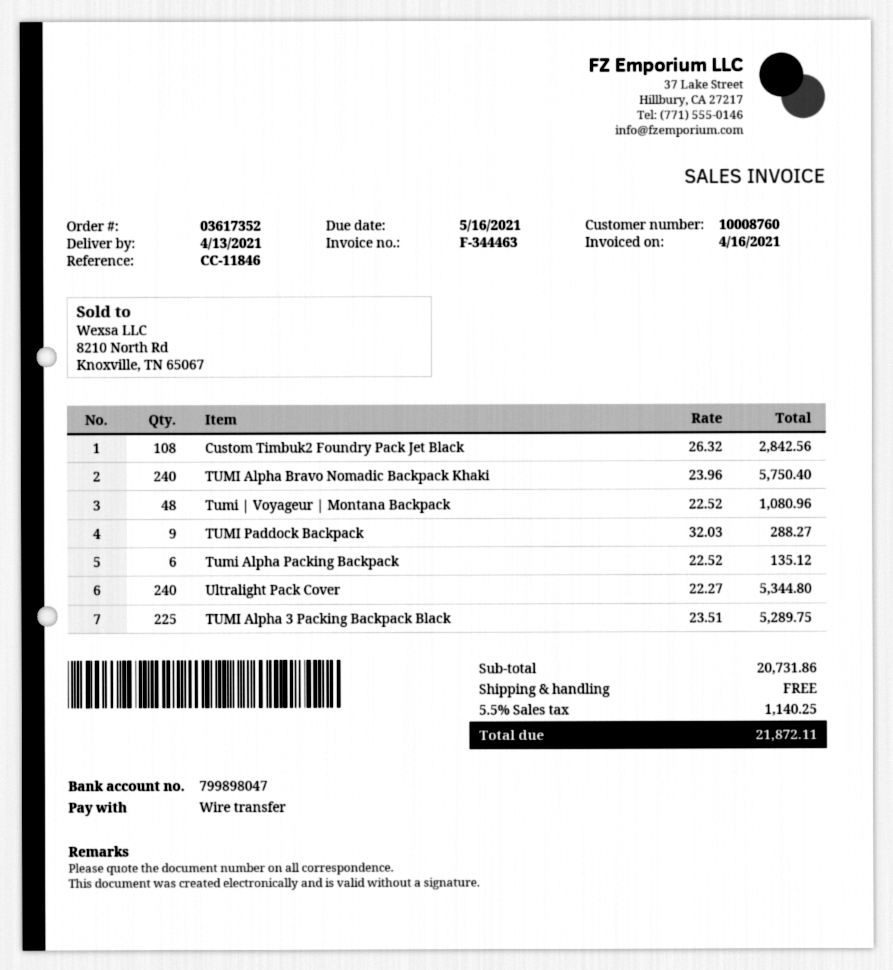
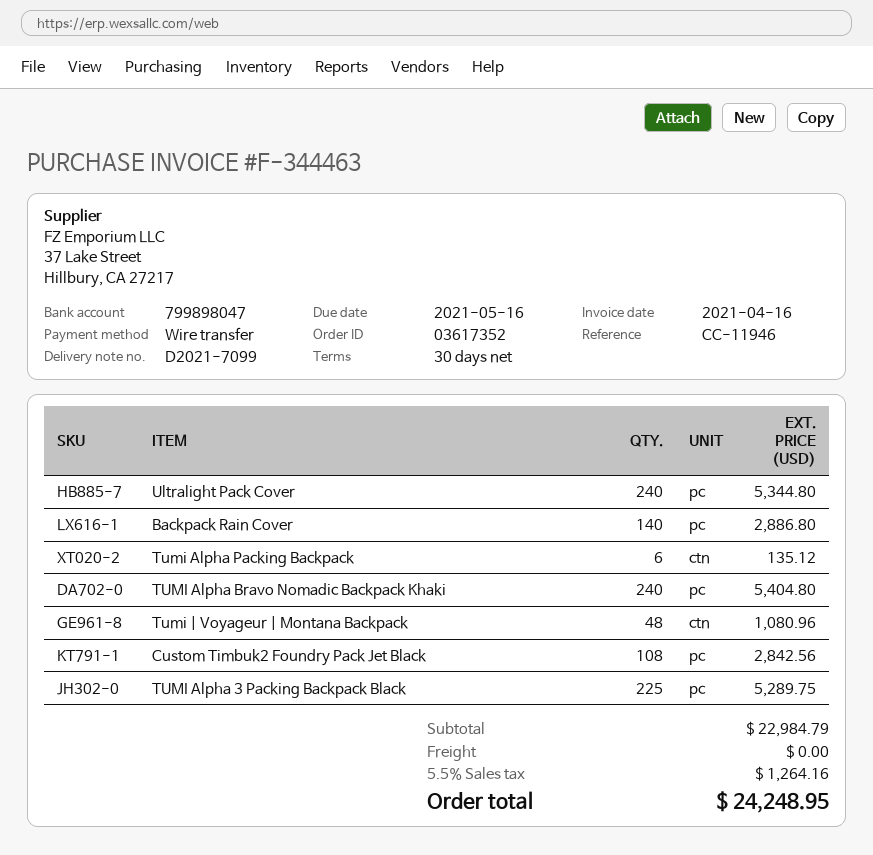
reference: CC-11846 -> CC-11946
TUMI Alpha Bravo Nomadic Backpack Khaki: 240 for 5750.40 -> 240 for 5404.80
TUMI Paddock Backpack: 9 for 288.27 -> none
Backpack Rain Cover: none -> 140 for 2886.80
subtotal: 20731.86 -> 22984.79
tax: 5.5% = 1140.25 -> 5.5% = 1264.16
total: 21872.11 -> 24248.95

